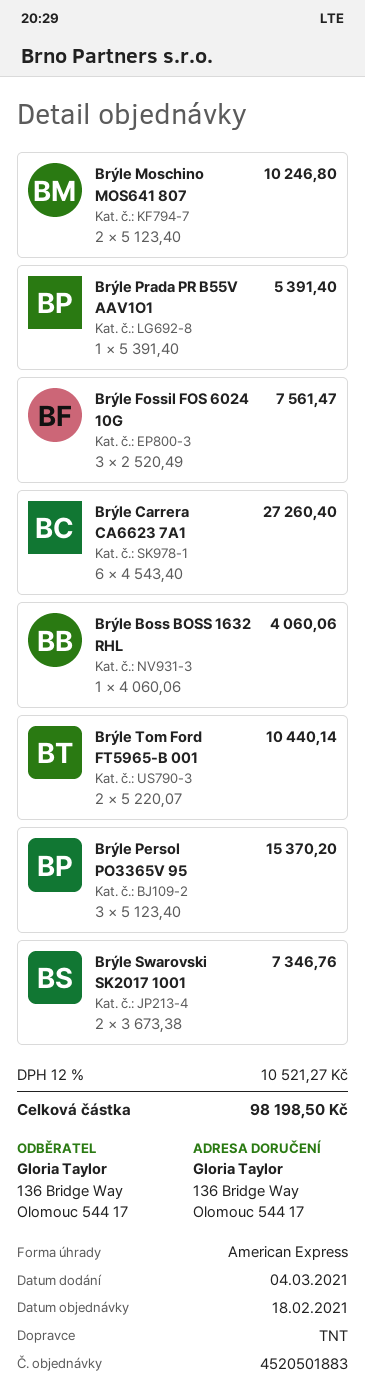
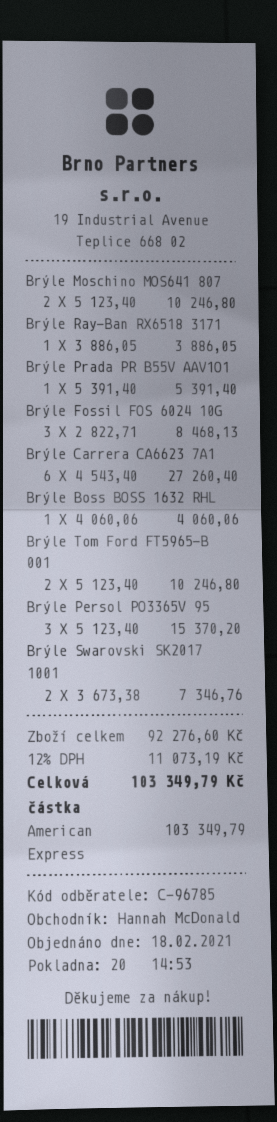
Brýle Fossil FOS 6024 10G: 3 x 2520.49 = 7561.47 -> 3 x 2822.71 = 8468.13
Brýle Tom Ford FT5965-B 001: 2 x 5220.07 = 10440.14 -> 2 x 5123.40 = 10246.80
Brýle Ray-Ban RX6518 3171: none -> 1 x 3886.05 = 3886.05
tax: 12% = 10521.27 -> 12% = 11073.19
total: 98198.50 -> 103349.79

